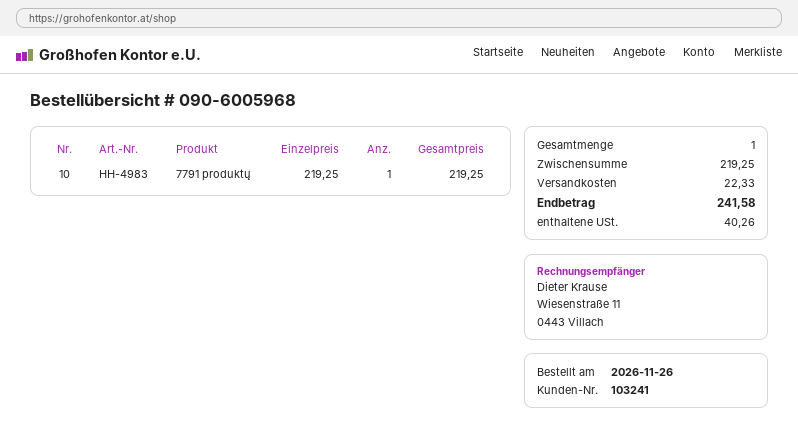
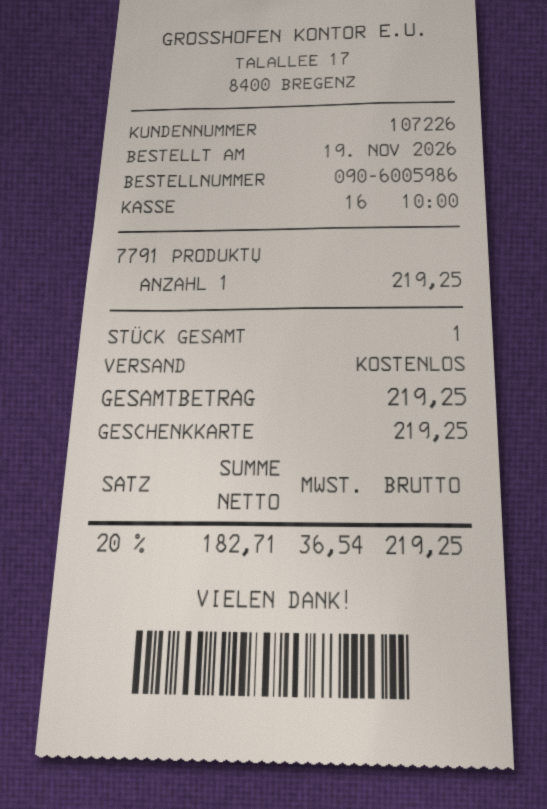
order number: 090-6005968 -> 090-6005986
order date: 2026-11-26 -> 2026-11-19
customer number: 103241 -> 107226
shipping: 22.33 -> 0.00
tax: 40.26 -> 36.54
total: 241.58 -> 219.25

